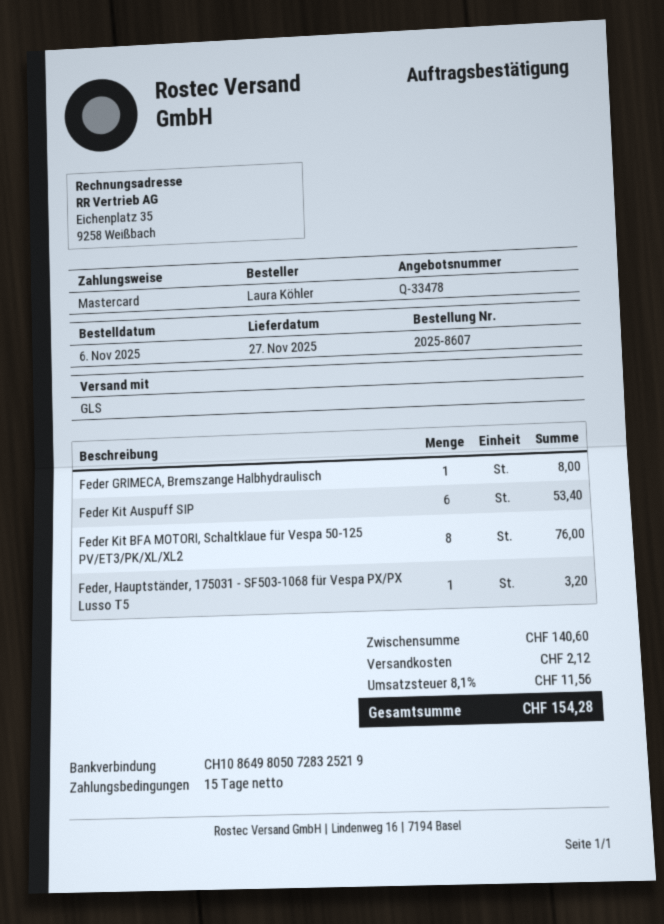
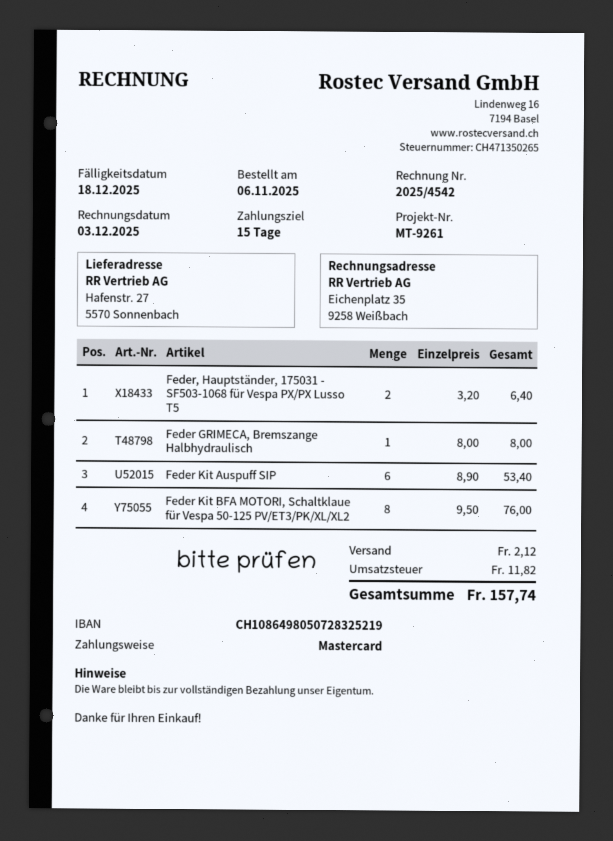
Feder, Hauptständer, 175031 - SF503-1068 für Vespa PX/PX Lusso T5: 1 for 3.20 -> 2 for 6.40
tax: 11.56 -> 11.82
total: 154.28 -> 157.74

